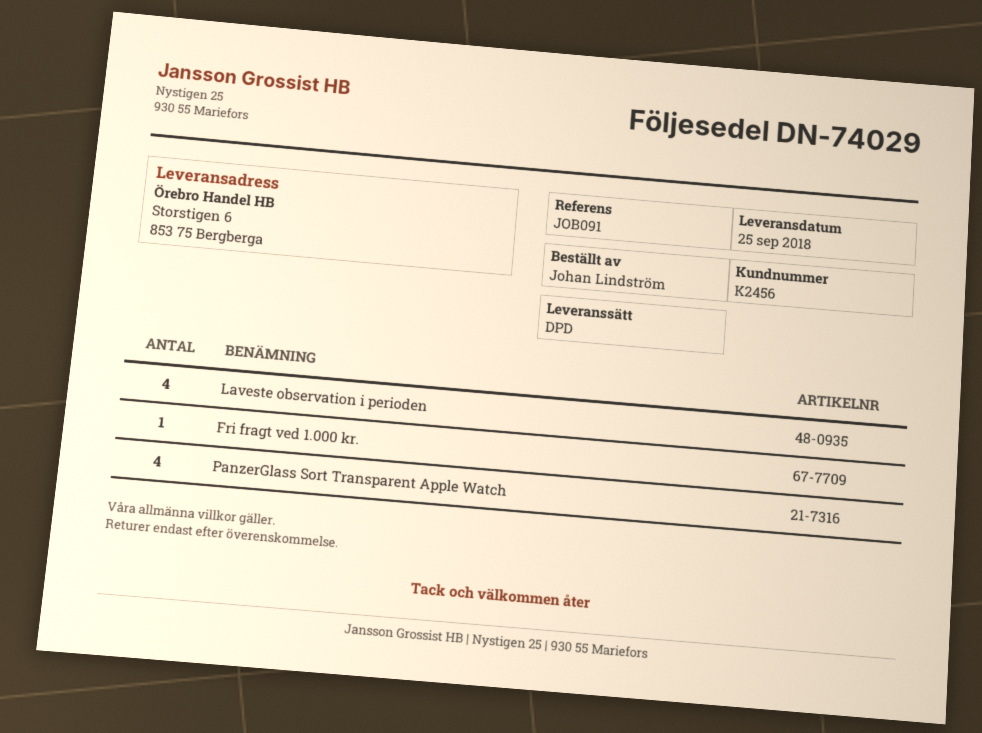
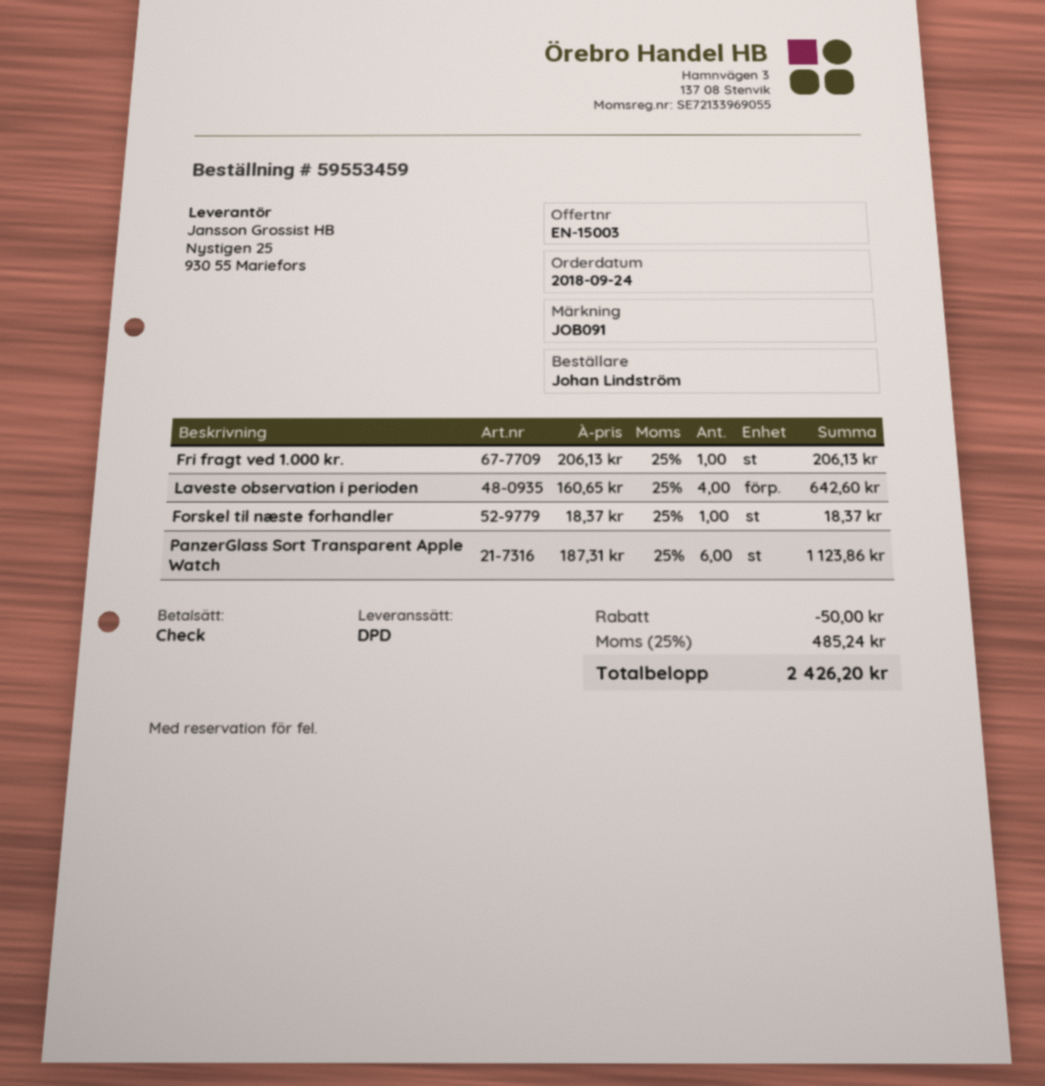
PanzerGlass Sort Transparent Apple Watch: 4 -> 6
Forskel til næste forhandler: none -> 1

